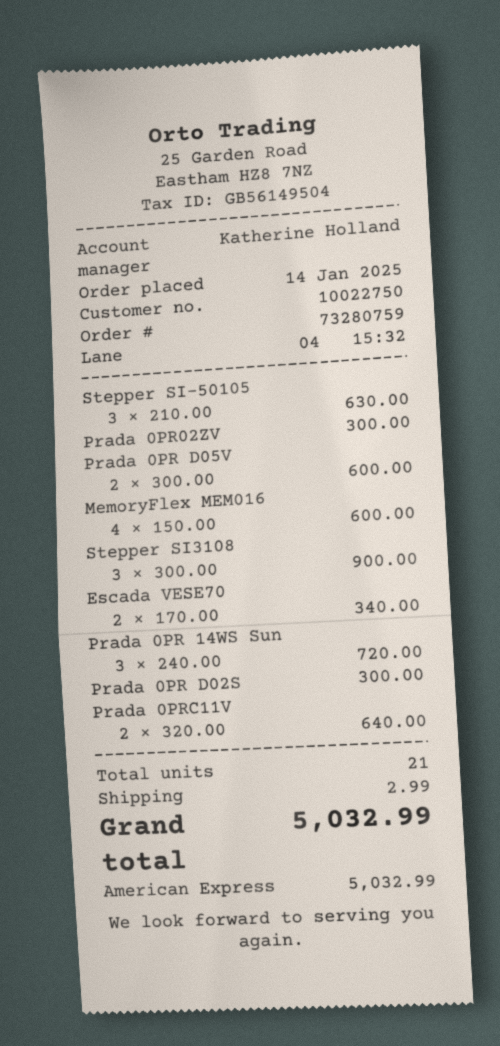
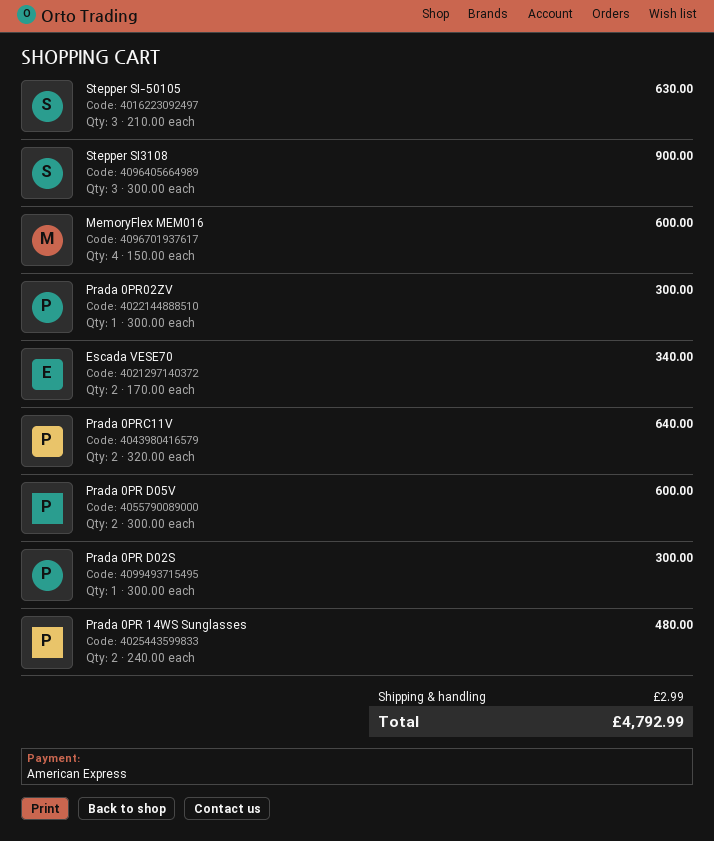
Prada 0PR 14WS Sun: 3 x 240.00 = 720.00 -> 2 x 240.00 = 480.00
total: 5032.99 -> 4792.99

